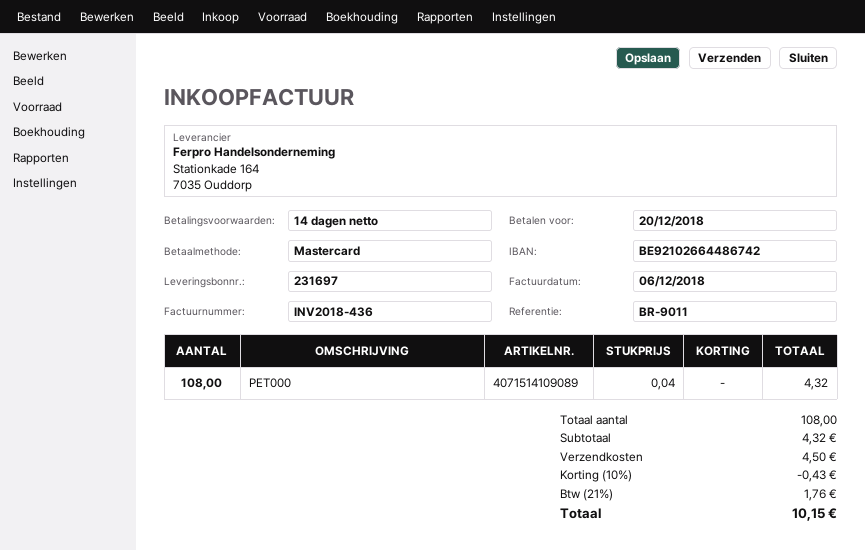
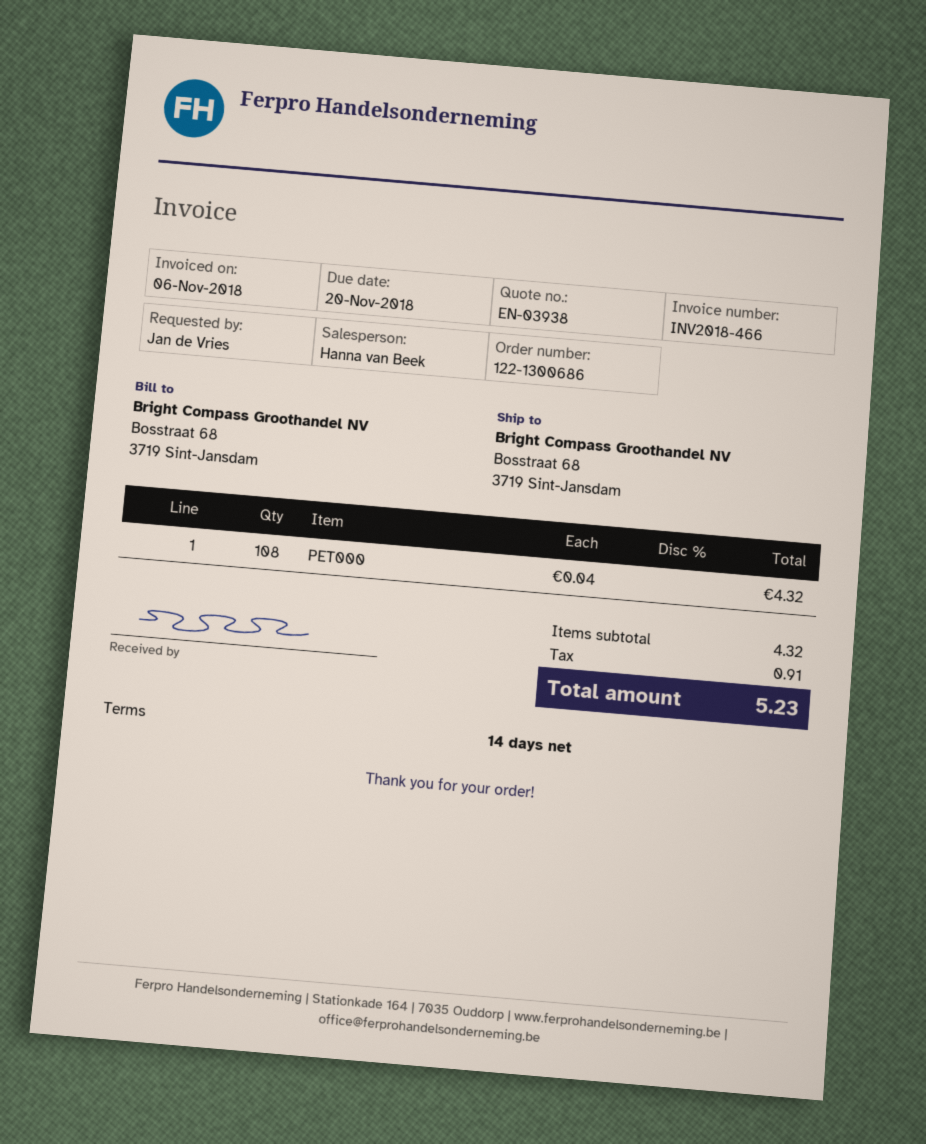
invoice number: INV2018-436 -> INV2018-466
invoice date: 2018-12-06 -> 2018-11-06
due date: 2018-12-20 -> 2018-11-20
discount: 10% = 0.43 -> none
shipping: 4.50 -> none
tax: 1.76 -> 0.91
total: 10.15 -> 5.23

